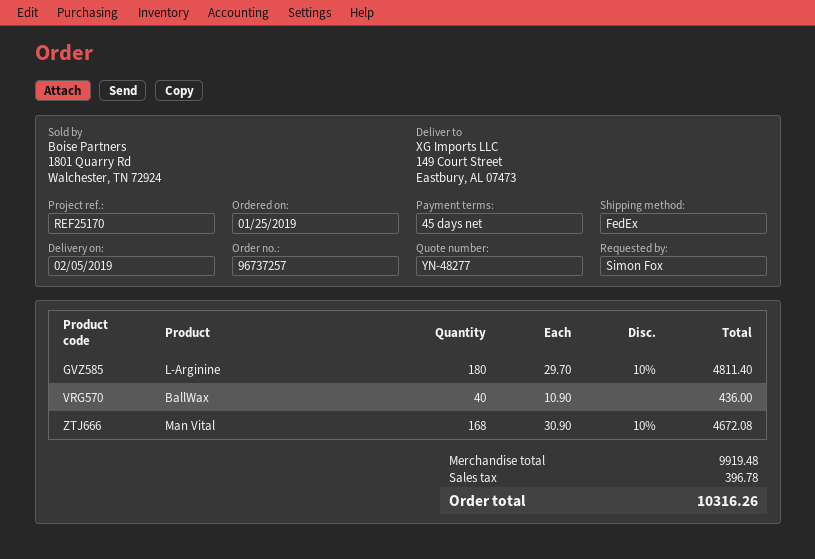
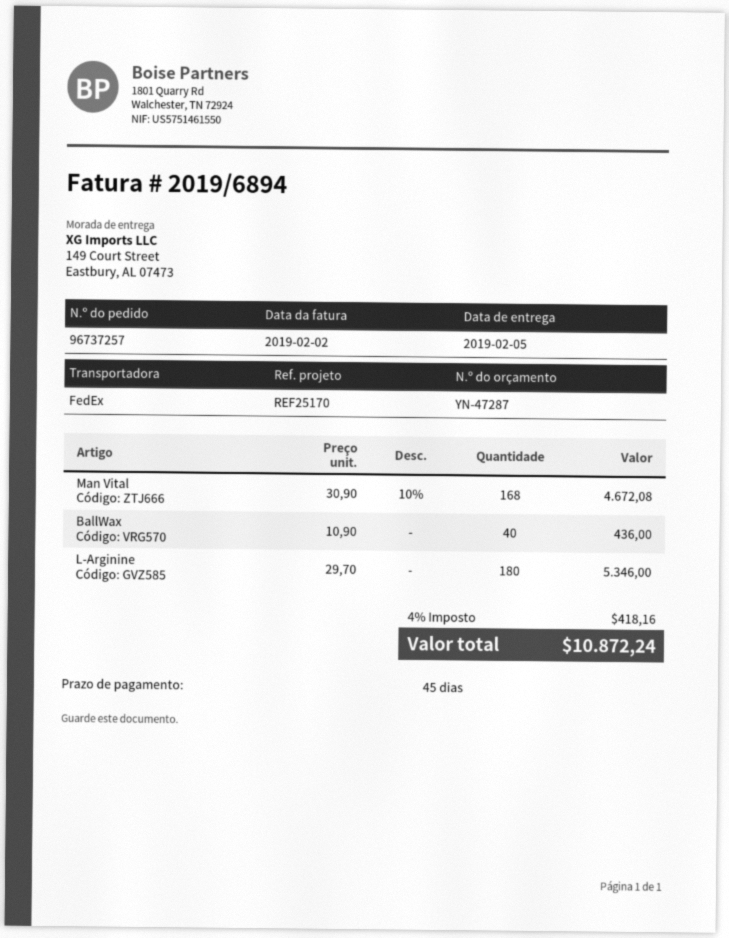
quote number: YN-48277 -> YN-47287
L-Arginine: 180 x 29.70 - 10% = 4811.40 -> 180 x 29.70 = 5346.00
tax: 396.78 -> 418.16
total: 10316.26 -> 10872.24

